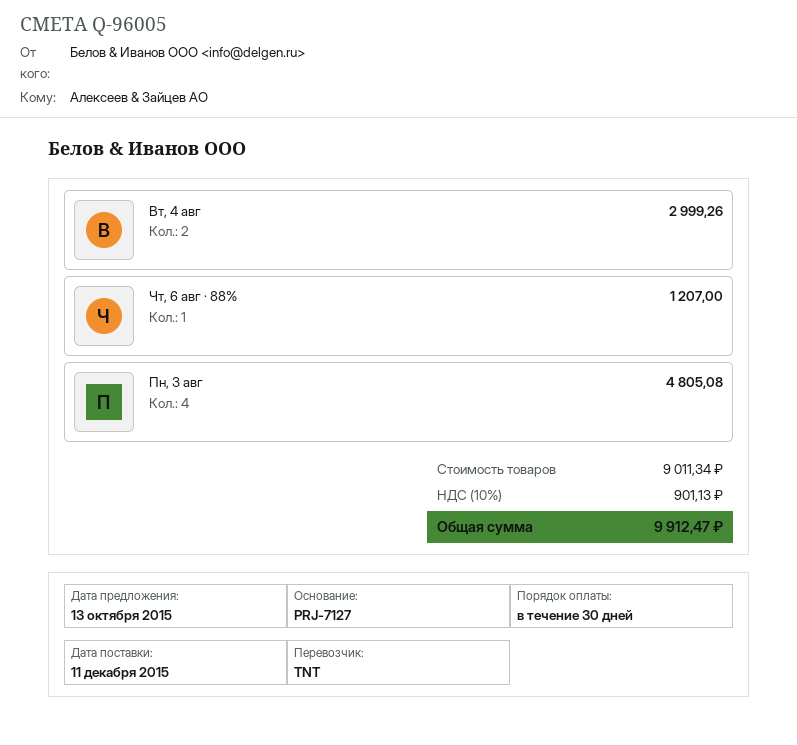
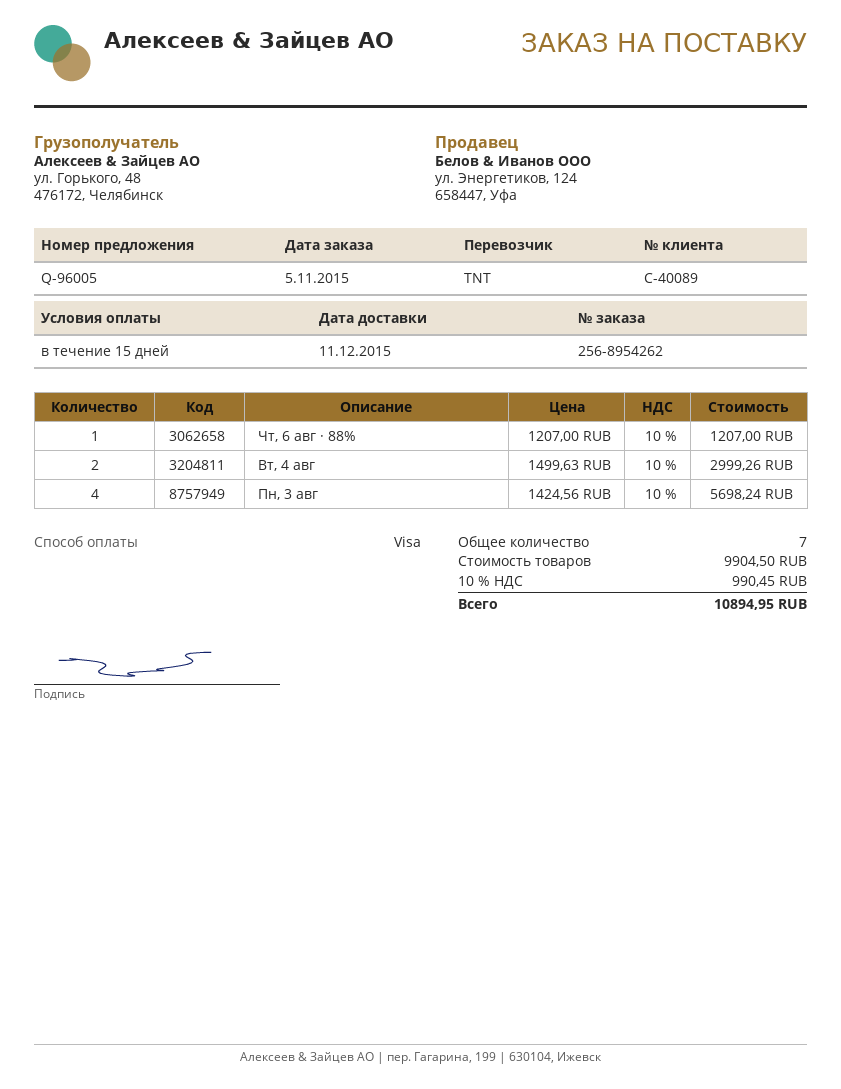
payment terms: 30 days -> 15 days
Пн, 3 авг: 4 for 4805.08 -> 4 for 5698.24
subtotal: 9011.34 -> 9904.50
tax: 10% = 901.13 -> 10% = 990.45
total: 9912.47 -> 10894.95

